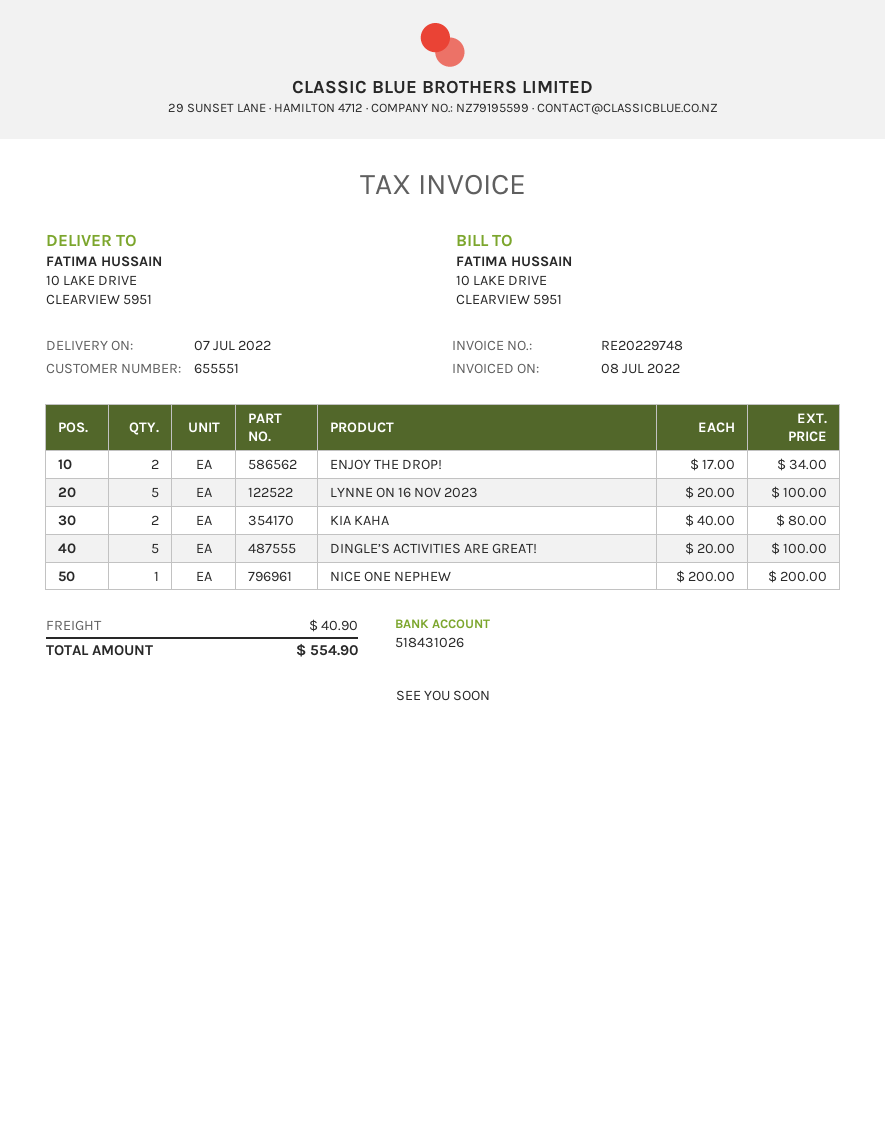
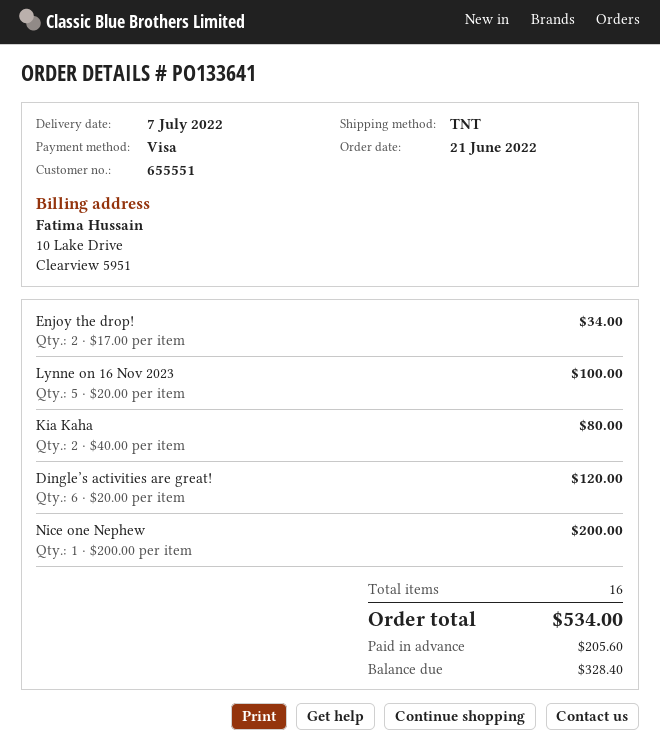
DINGLE’S ACTIVITIES ARE GREAT!: 5 x 20.00 = 100.00 -> 6 x 20.00 = 120.00
shipping: 40.90 -> none
total: 554.90 -> 534.00

